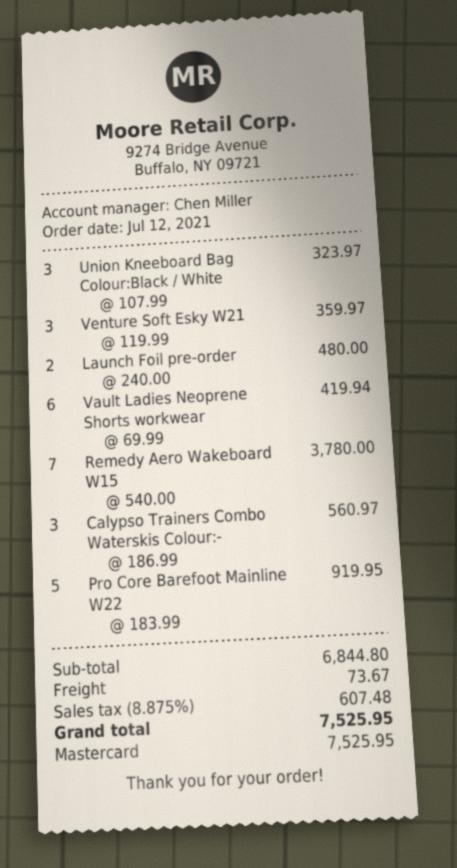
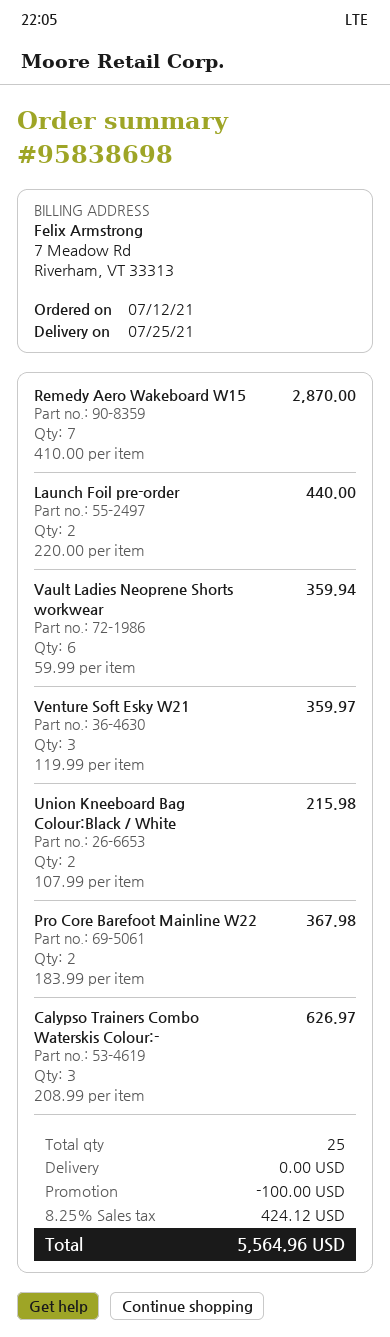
Union Kneeboard Bag Colour:Black / White: 3 x 107.99 = 323.97 -> 2 x 107.99 = 215.98
Launch Foil pre-order: 2 x 240.00 = 480.00 -> 2 x 220.00 = 440.00
Vault Ladies Neoprene Shorts workwear: 6 x 69.99 = 419.94 -> 6 x 59.99 = 359.94
Remedy Aero Wakeboard W15: 7 x 540.00 = 3780.00 -> 7 x 410.00 = 2870.00
Calypso Trainers Combo Waterskis Colour:-: 3 x 186.99 = 560.97 -> 3 x 208.99 = 626.97
Pro Core Barefoot Mainline W22: 5 x 183.99 = 919.95 -> 2 x 183.99 = 367.98
discount: none -> 100.00
shipping: 73.67 -> 0.00
tax: 8.875% = 607.48 -> 8.25% = 424.12
total: 7525.95 -> 5564.96

